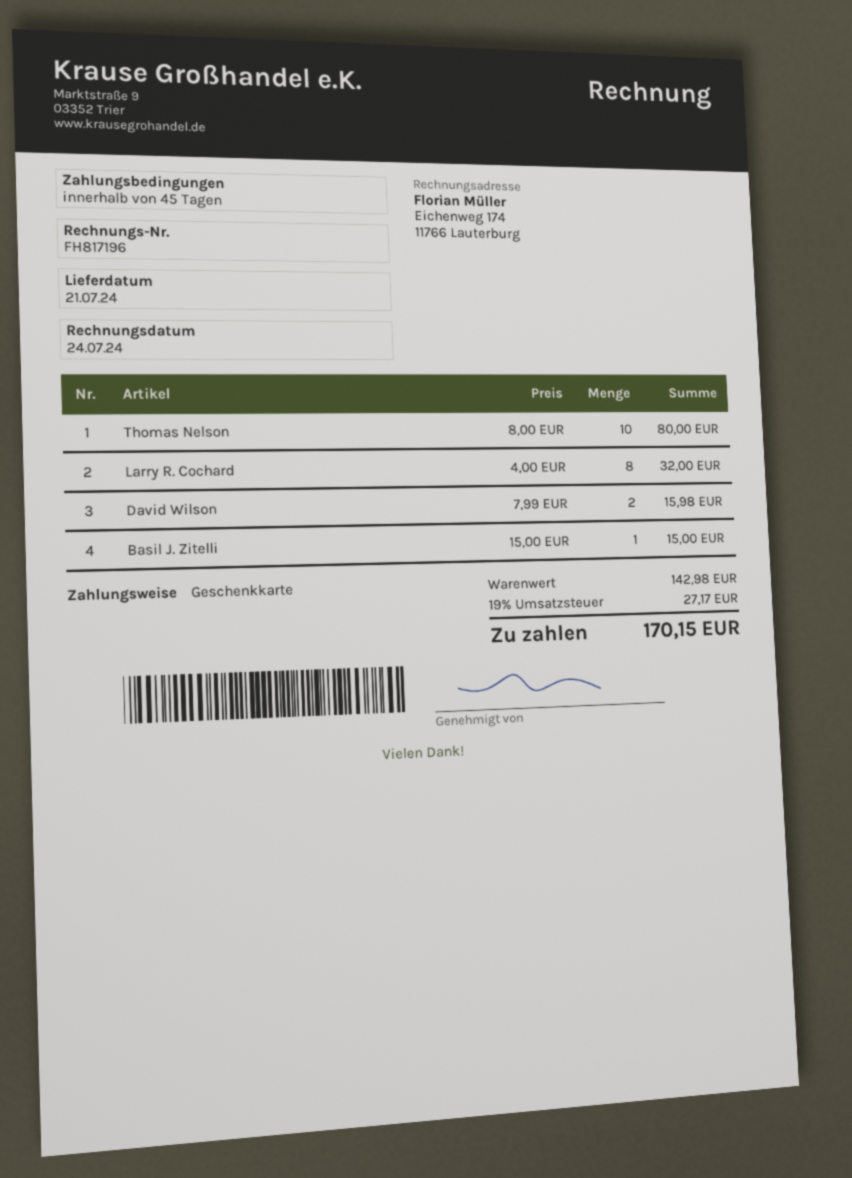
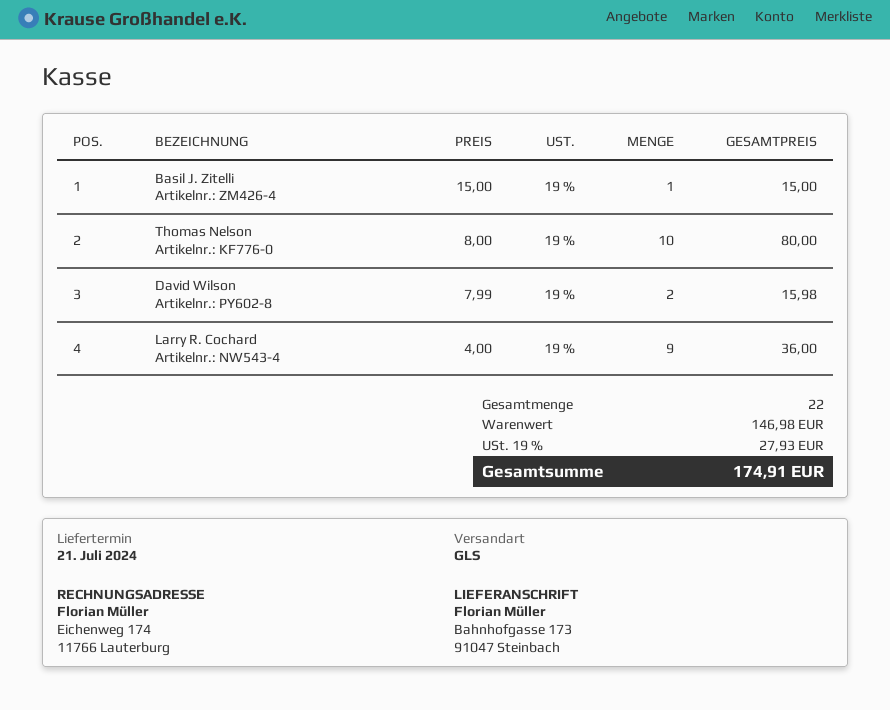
Larry R. Cochard: 8 x 4.00 = 32.00 -> 9 x 4.00 = 36.00
subtotal: 142.98 -> 146.98
tax: 19% = 27.17 -> 19% = 27.93
total: 170.15 -> 174.91

